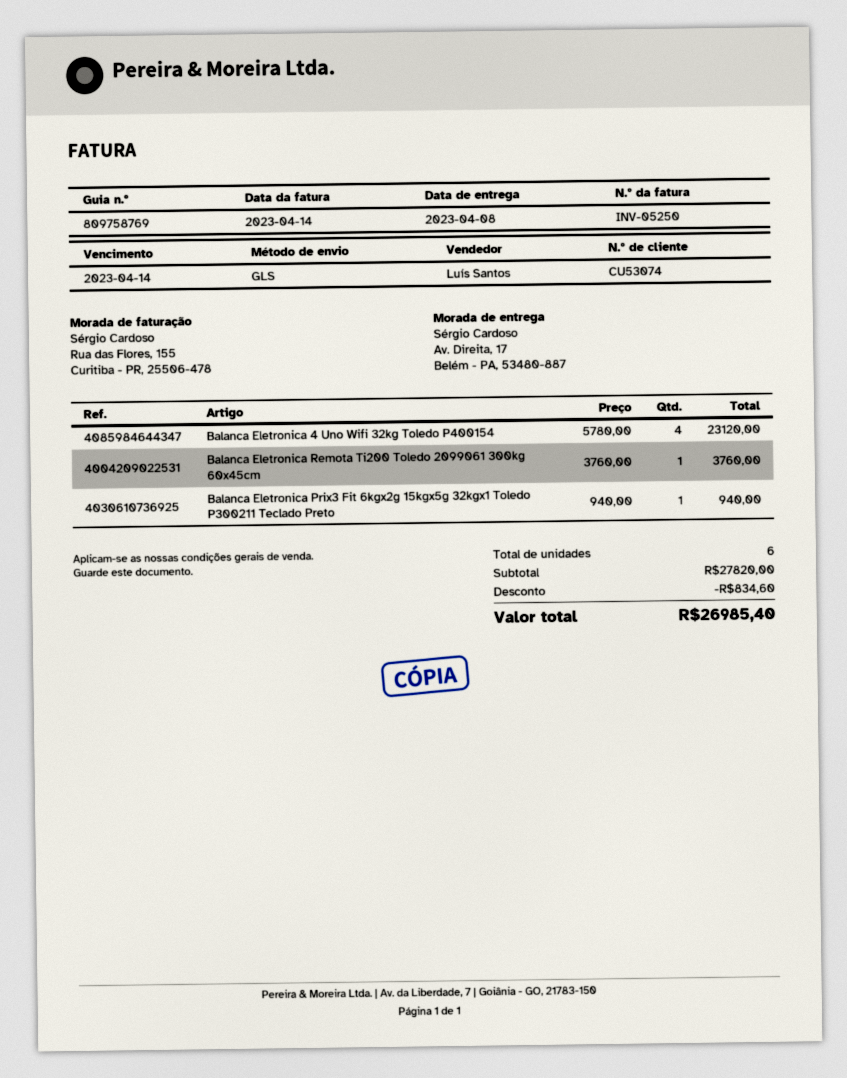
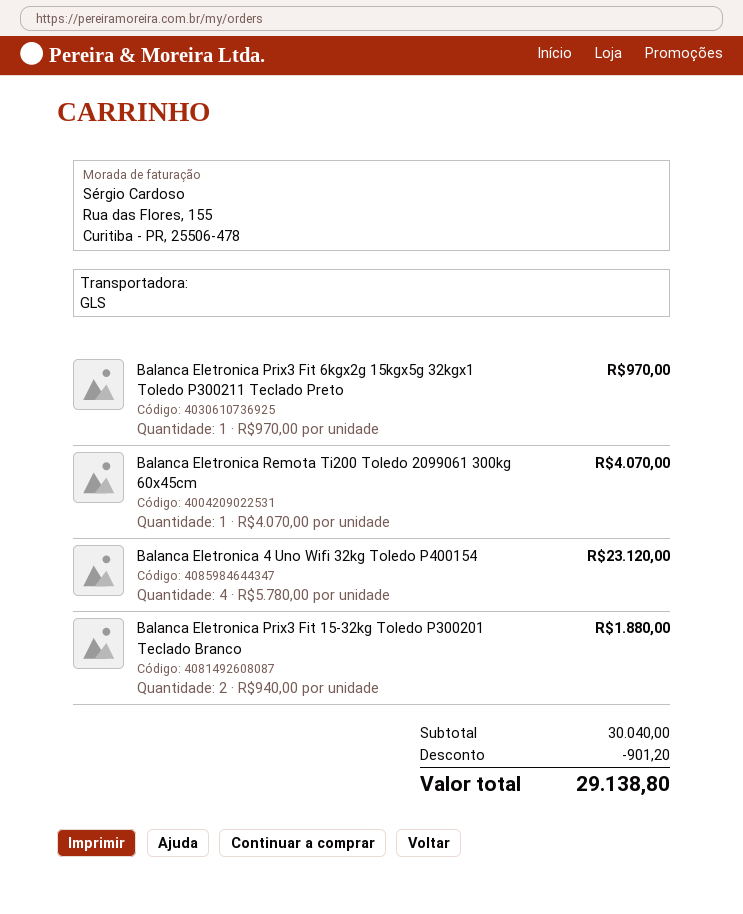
Balanca Eletronica Remota Ti200 Toledo 2099061 300kg 60x45cm: 1 x 3760.00 = 3760.00 -> 1 x 4070.00 = 4070.00
Balanca Eletronica Prix3 Fit 6kgx2g 15kgx5g 32kgx1 Toledo P300211 Teclado Preto: 1 x 940.00 = 940.00 -> 1 x 970.00 = 970.00
Balanca Eletronica Prix3 Fit 15-32kg Toledo P300201 Teclado Branco: none -> 2 x 940.00 = 1880.00
subtotal: 27820.00 -> 30040.00
discount: 834.60 -> 901.20
total: 26985.40 -> 29138.80

